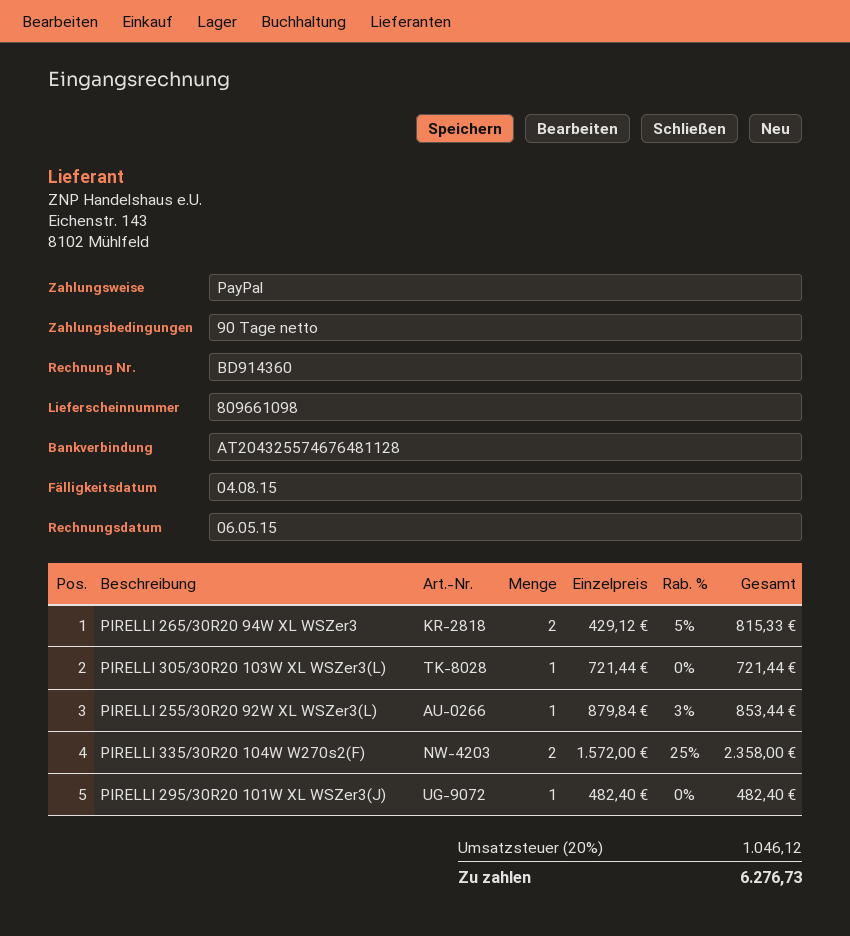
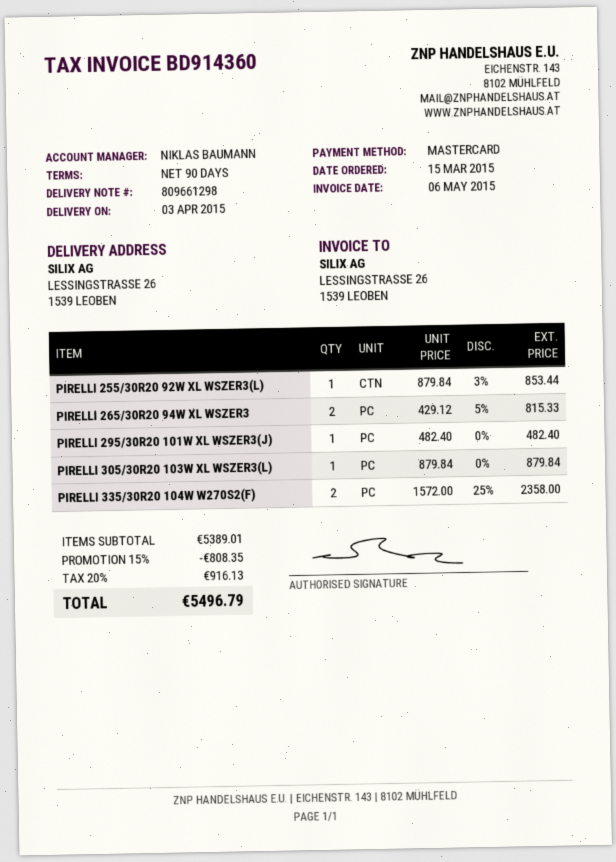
delivery note number: 809661098 -> 809661298
payment method: PayPal -> Mastercard
PIRELLI 305/30R20 103W XL WSZer3(L): 1 x 721.44 = 721.44 -> 1 x 879.84 = 879.84
discount: none -> 15% = 808.35
tax: 20% = 1046.12 -> 20% = 916.13
total: 6276.73 -> 5496.79

